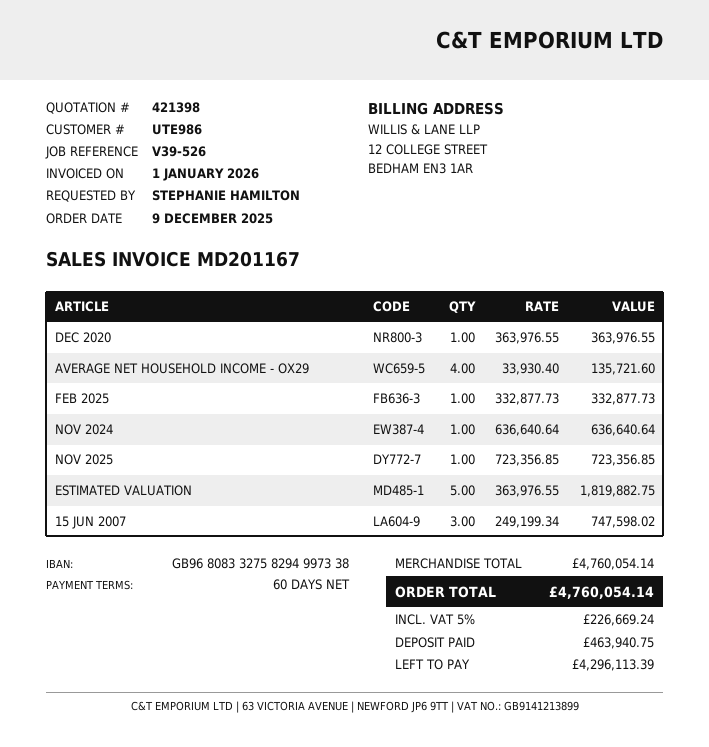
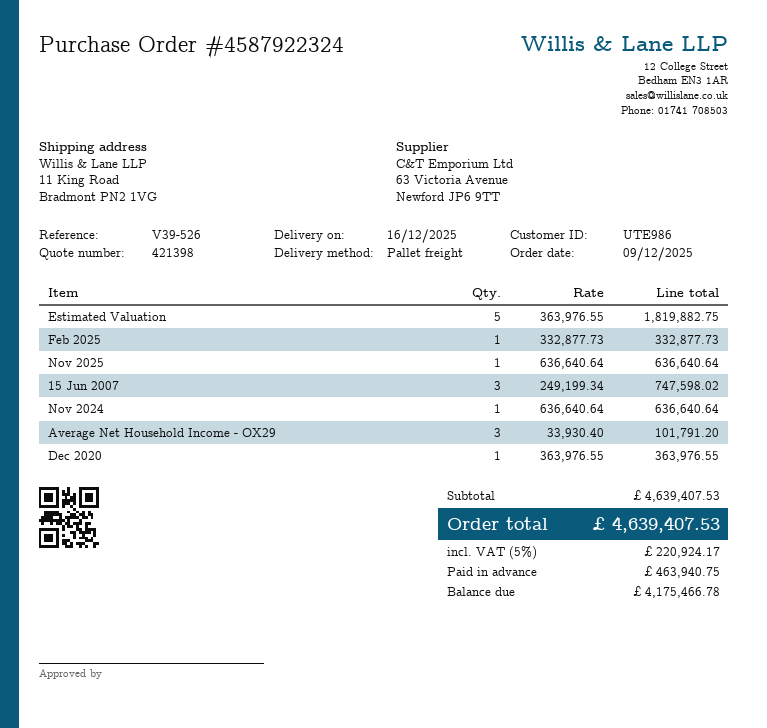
AVERAGE NET HOUSEHOLD INCOME - OX29: 4 x 33930.40 = 135721.60 -> 3 x 33930.40 = 101791.20
NOV 2025: 1 x 723356.85 = 723356.85 -> 1 x 636640.64 = 636640.64
subtotal: 4760054.14 -> 4639407.53
tax: 5% = 226669.24 -> 5% = 220924.17
total: 4760054.14 -> 4639407.53
balance: 4296113.39 -> 4175466.78

